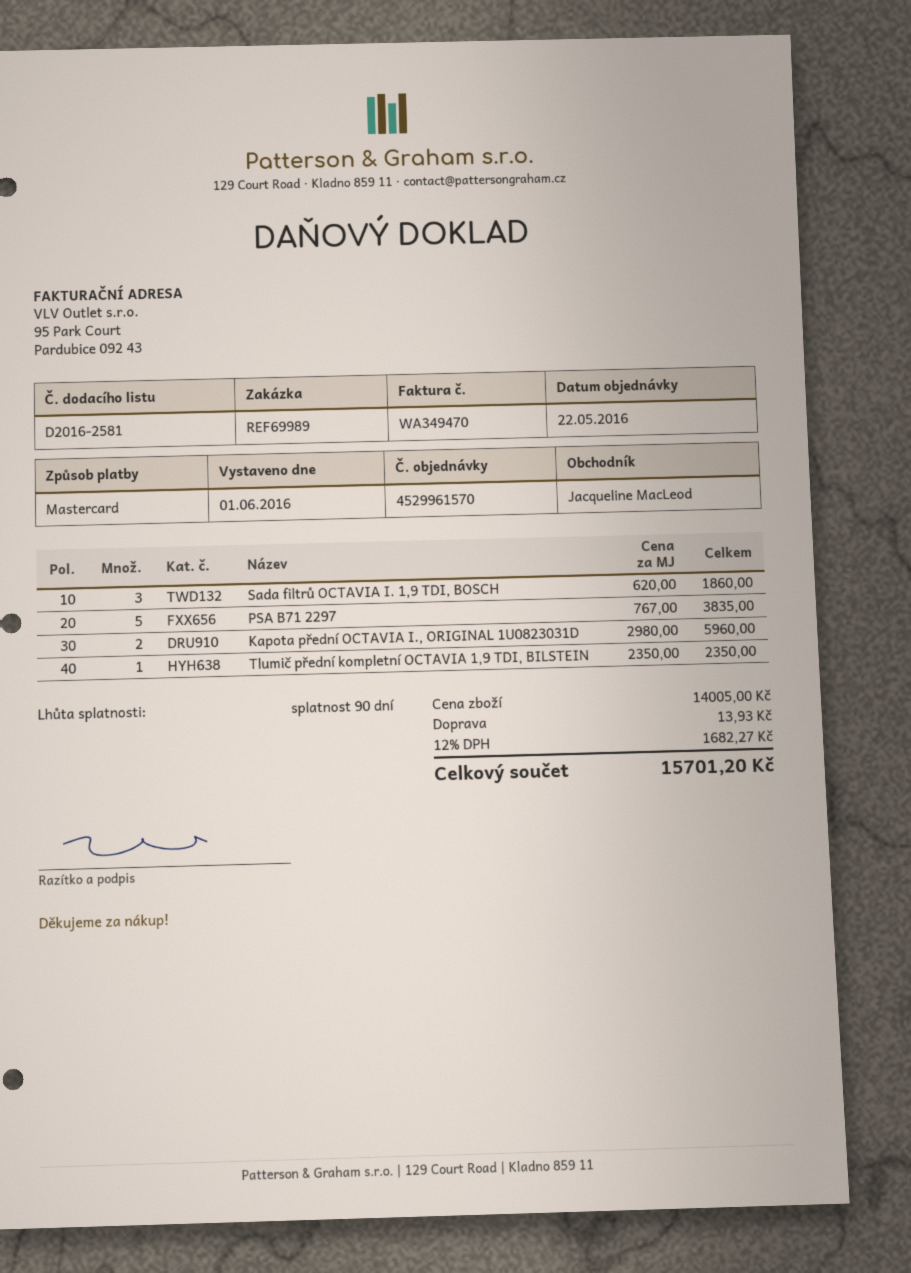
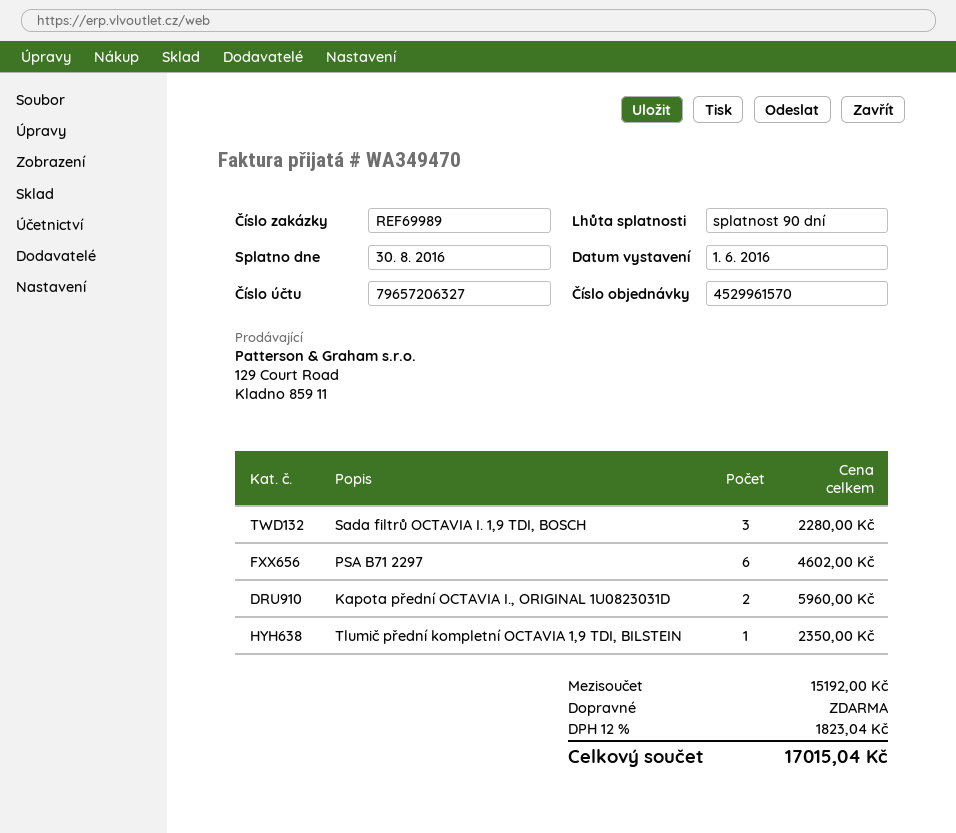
Sada filtrů OCTAVIA I. 1,9 TDI, BOSCH: 3 for 1860.00 -> 3 for 2280.00
PSA B71 2297: 5 for 3835.00 -> 6 for 4602.00
subtotal: 14005.00 -> 15192.00
shipping: 13.93 -> 0.00
tax: 12% = 1682.27 -> 12% = 1823.04
total: 15701.20 -> 17015.04

